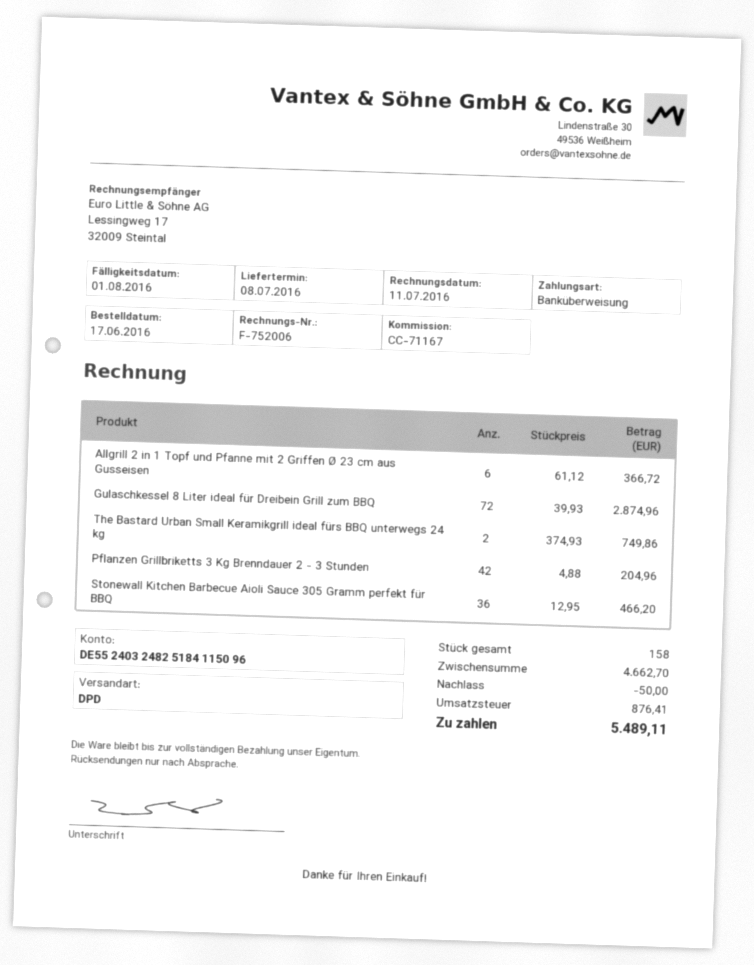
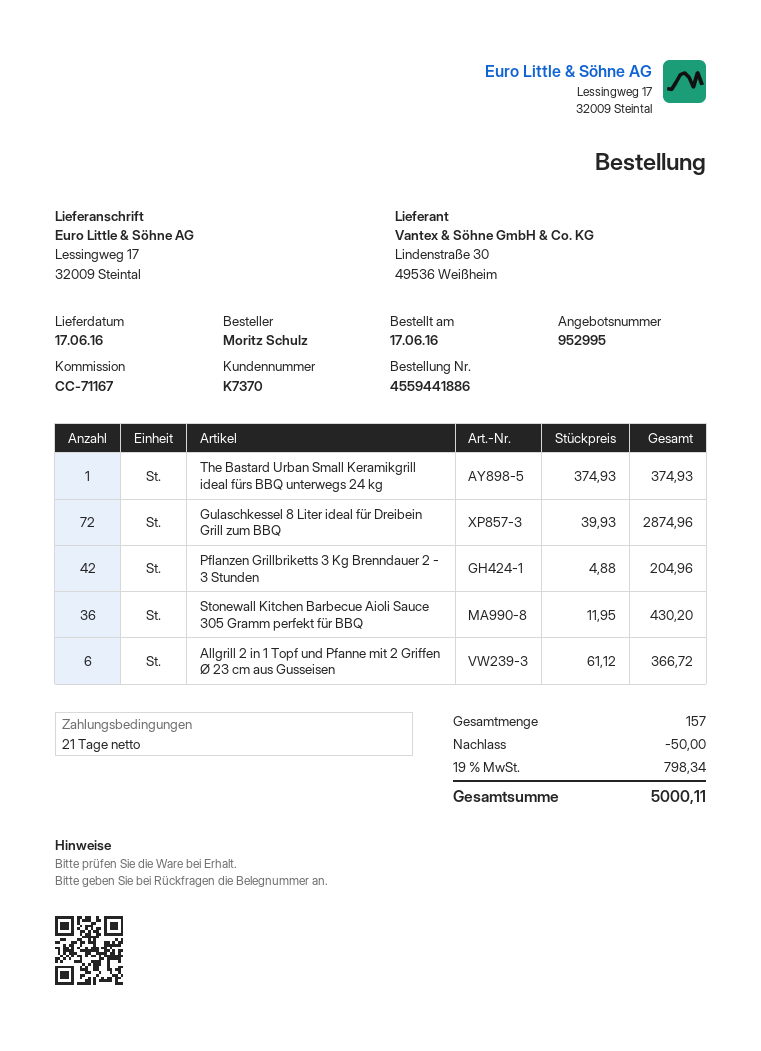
delivery date: 2016-07-08 -> 2016-06-17
The Bastard Urban Small Keramikgrill ideal fürs BBQ unterwegs 24 kg: 2 x 374.93 = 749.86 -> 1 x 374.93 = 374.93
Stonewall Kitchen Barbecue Aioli Sauce 305 Gramm perfekt für BBQ: 36 x 12.95 = 466.20 -> 36 x 11.95 = 430.20
total quantity: 158 -> 157
tax: 876.41 -> 798.34
total: 5489.11 -> 5000.11

